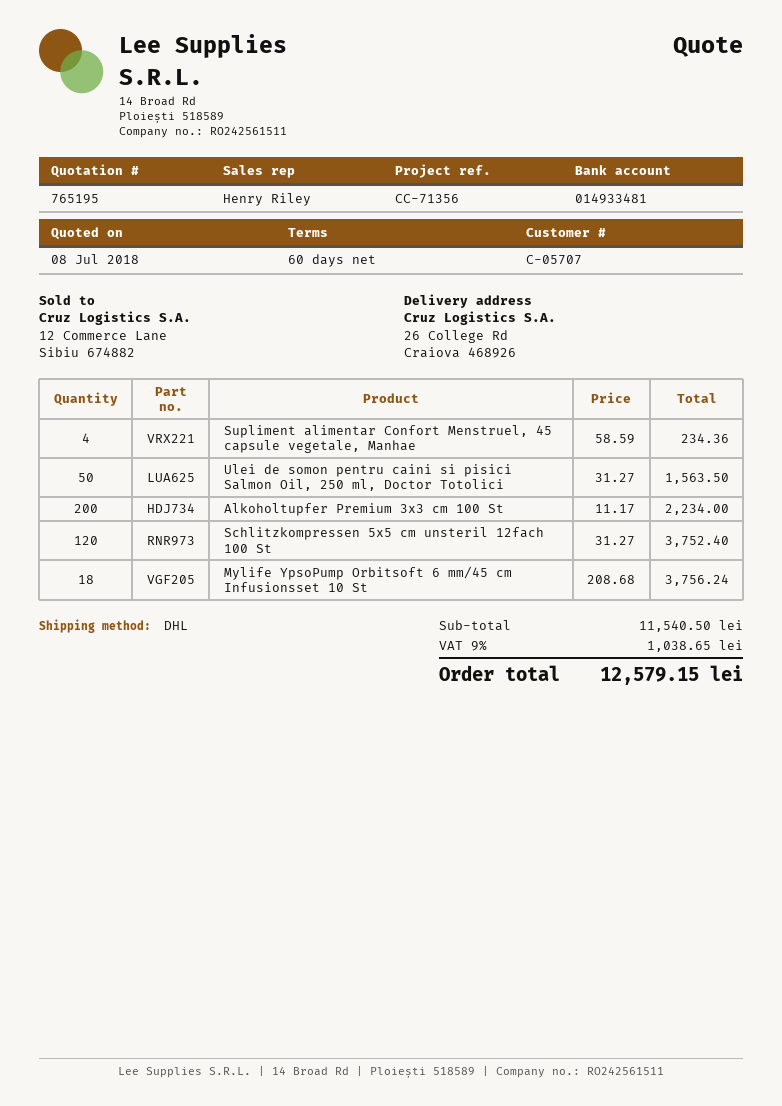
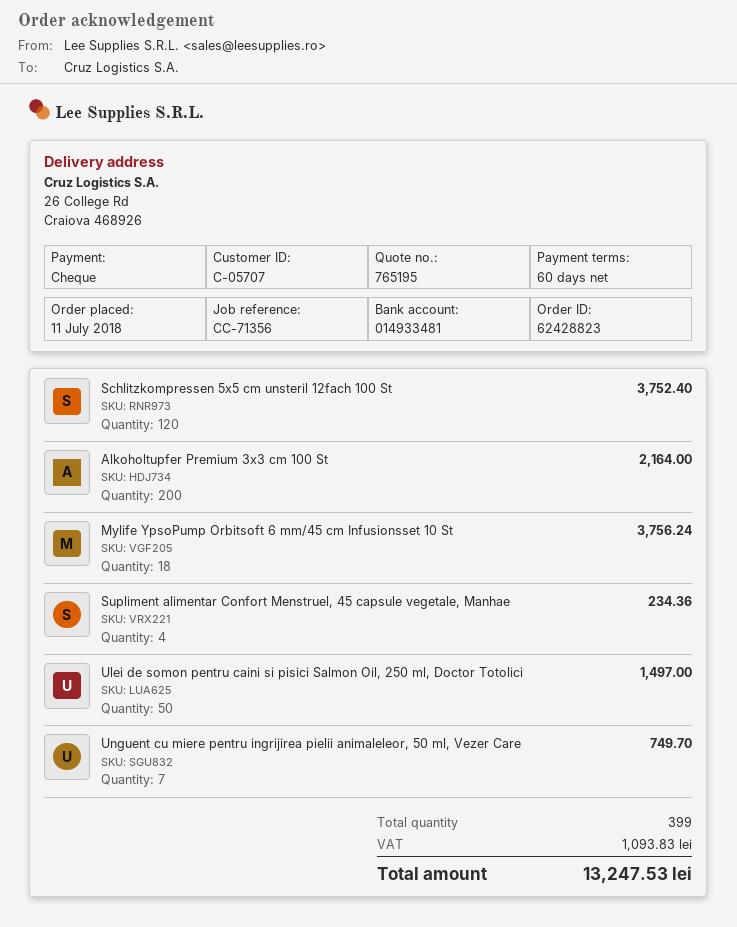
Ulei de somon pentru caini si pisici Salmon Oil, 250 ml, Doctor Totolici: 50 for 1563.50 -> 50 for 1497.00
Alkoholtupfer Premium 3x3 cm 100 St: 200 for 2234.00 -> 200 for 2164.00
Unguent cu miere pentru ingrijirea pielii animaleleor, 50 ml, Vezer Care: none -> 7 for 749.70
tax: 1038.65 -> 1093.83
total: 12579.15 -> 13247.53

